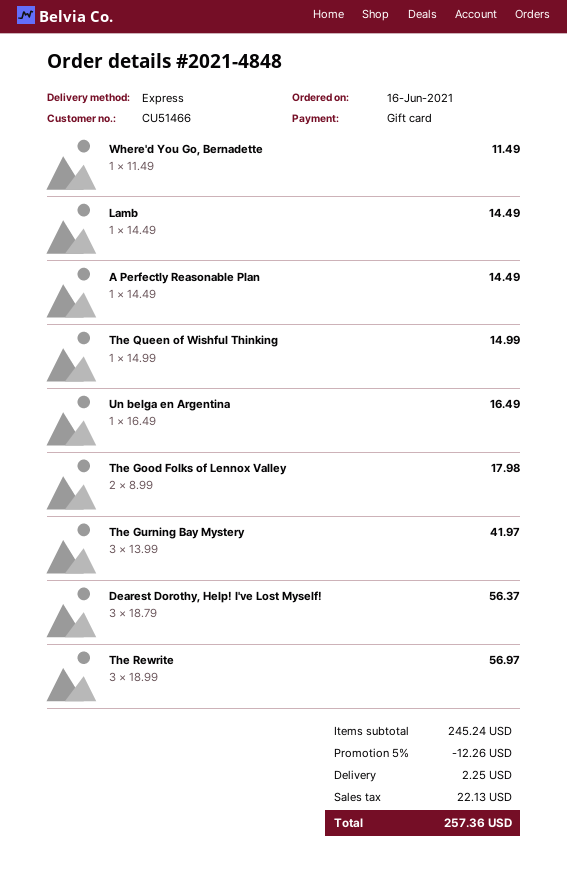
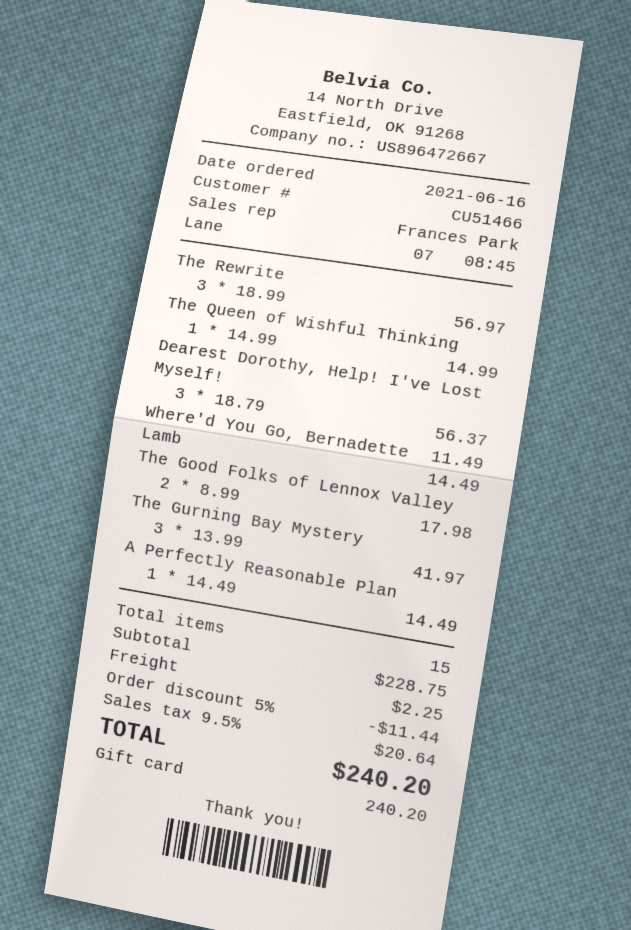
Un belga en Argentina: 1 x 16.49 = 16.49 -> none
subtotal: 245.24 -> 228.75
discount: 5% = 12.26 -> 5% = 11.44
tax: 22.13 -> 20.64
total: 257.36 -> 240.20

